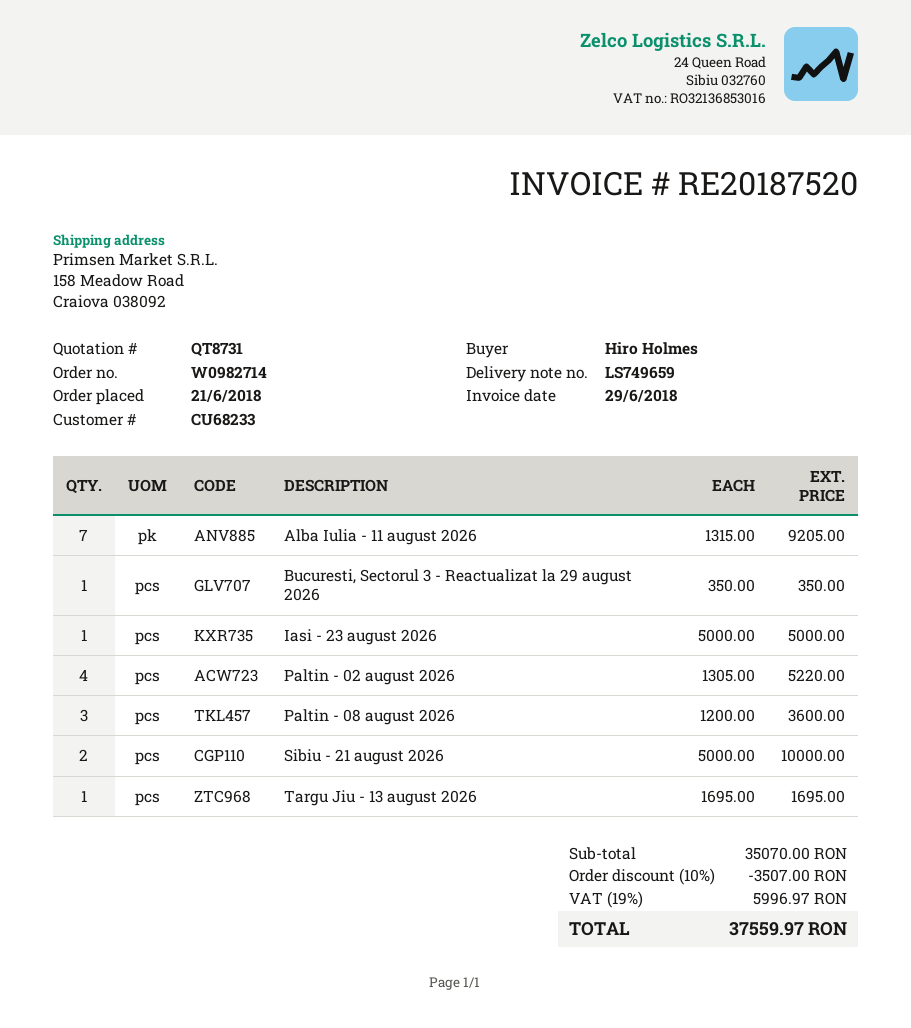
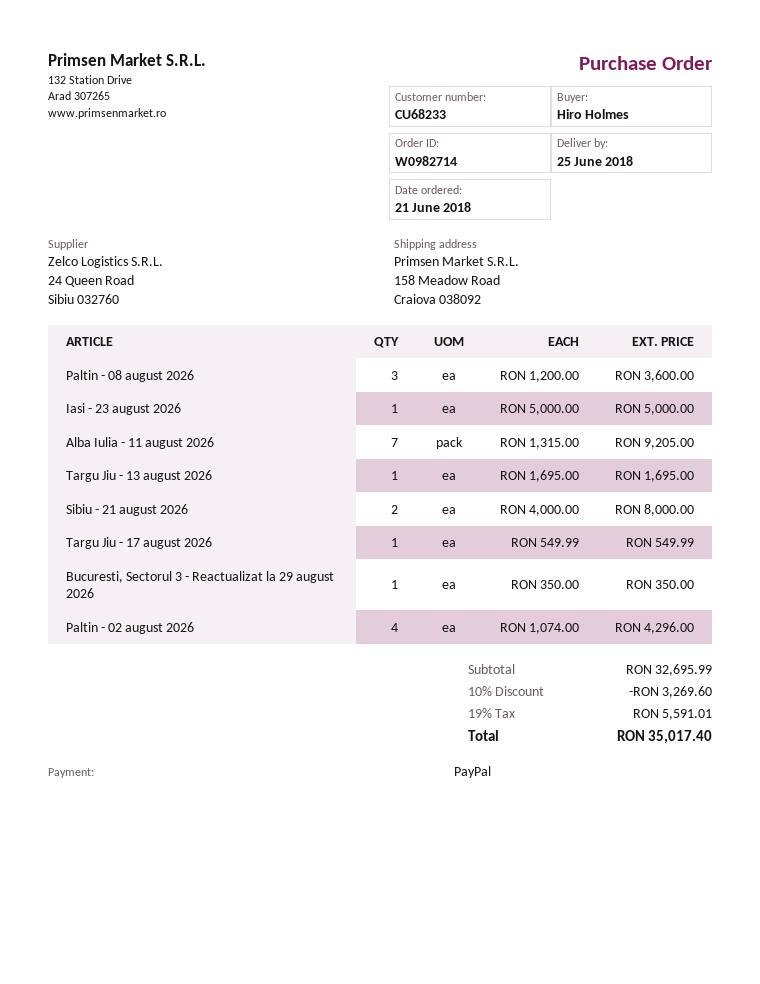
Paltin - 02 august 2026: 4 x 1305.00 = 5220.00 -> 4 x 1074.00 = 4296.00
Sibiu - 21 august 2026: 2 x 5000.00 = 10000.00 -> 2 x 4000.00 = 8000.00
Targu Jiu - 17 august 2026: none -> 1 x 549.99 = 549.99
subtotal: 35070.00 -> 32695.99
discount: 10% = 3507.00 -> 10% = 3269.60
tax: 19% = 5996.97 -> 19% = 5591.01
total: 37559.97 -> 35017.40

